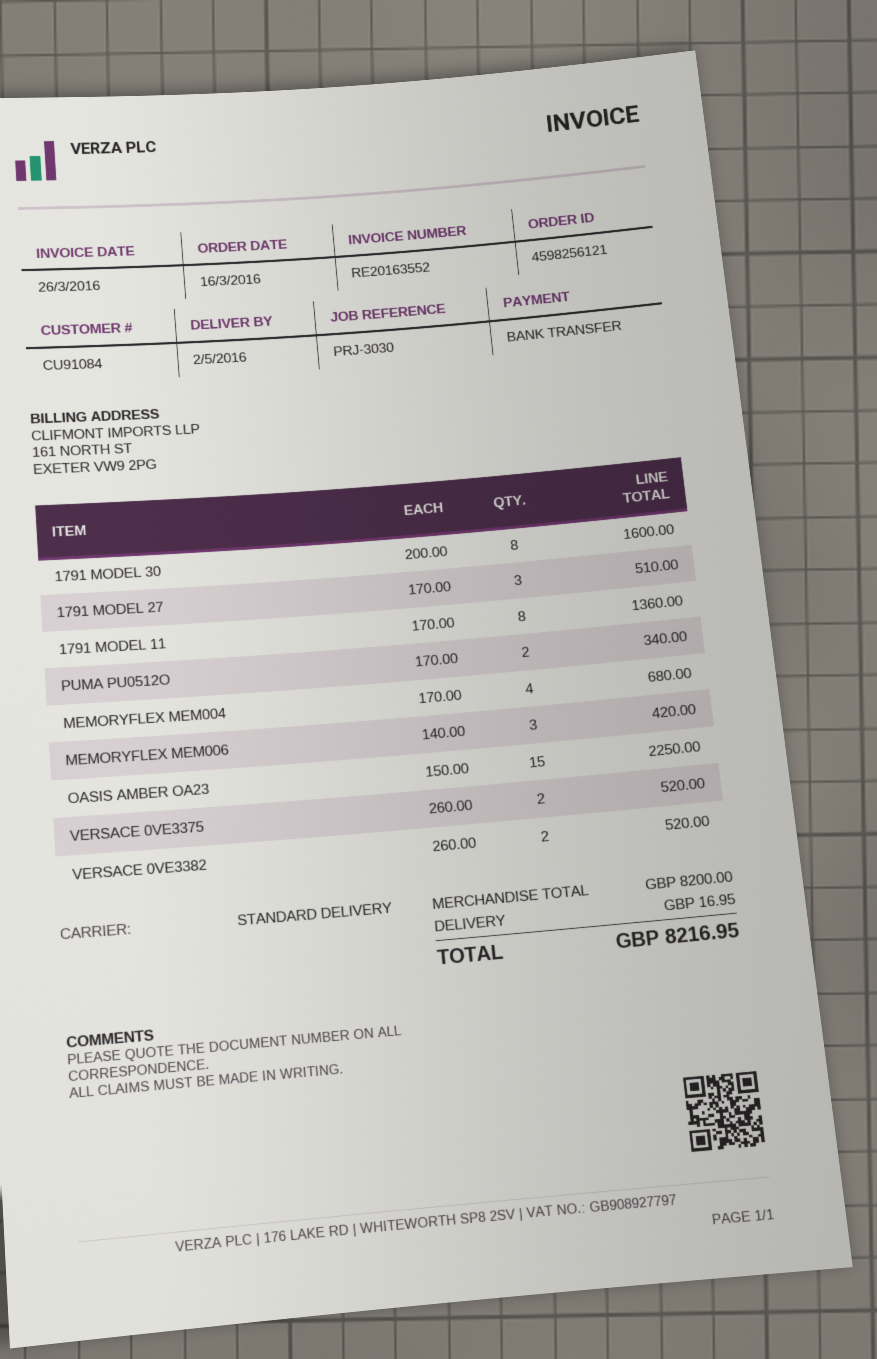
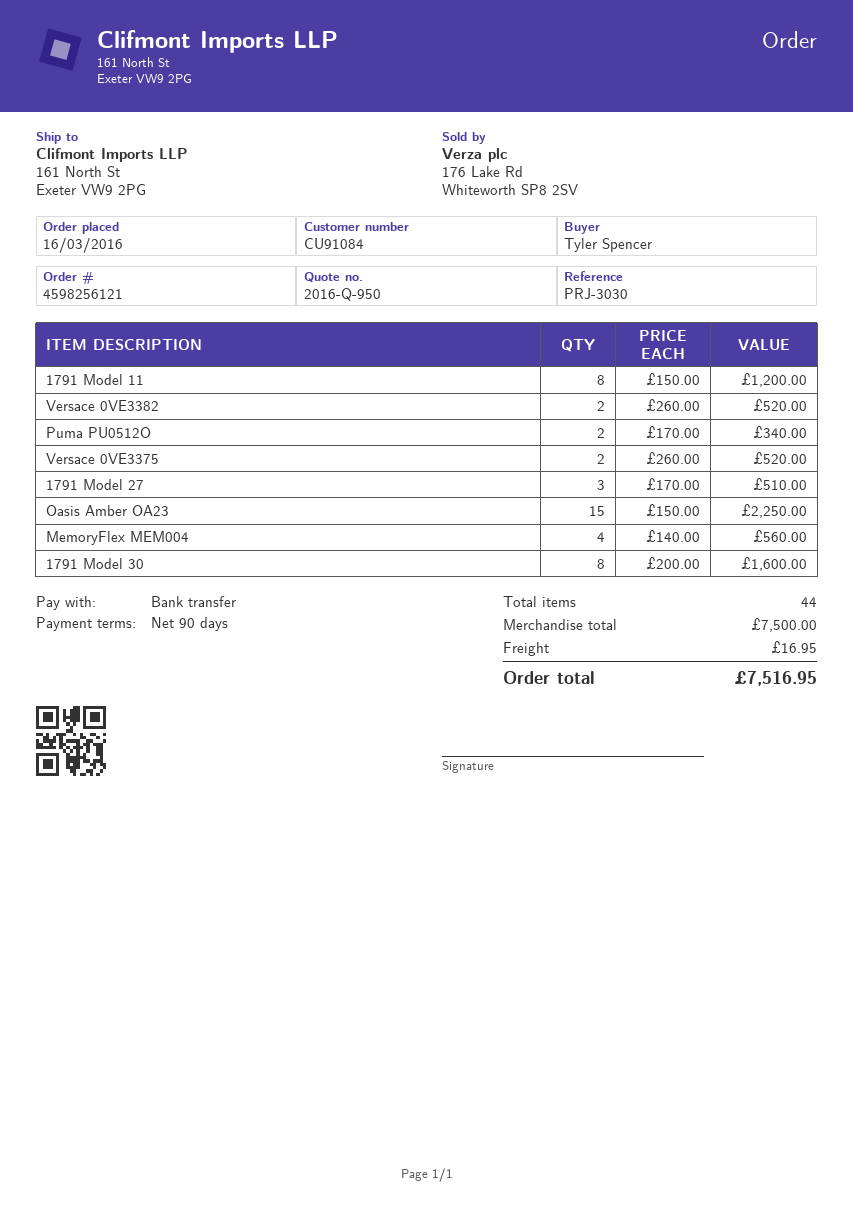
1791 MODEL 11: 8 x 170.00 = 1360.00 -> 8 x 150.00 = 1200.00
MEMORYFLEX MEM004: 4 x 170.00 = 680.00 -> 4 x 140.00 = 560.00
MEMORYFLEX MEM006: 3 x 140.00 = 420.00 -> none
subtotal: 8200.00 -> 7500.00
total: 8216.95 -> 7516.95

